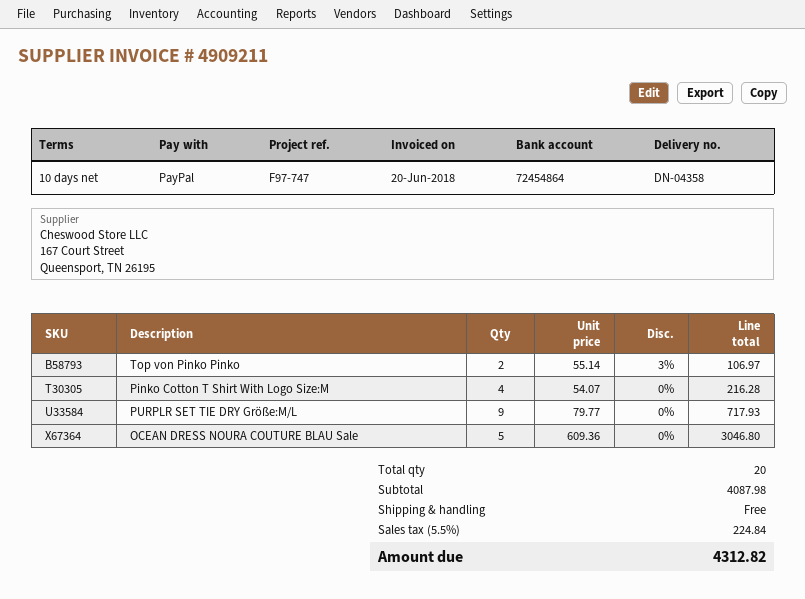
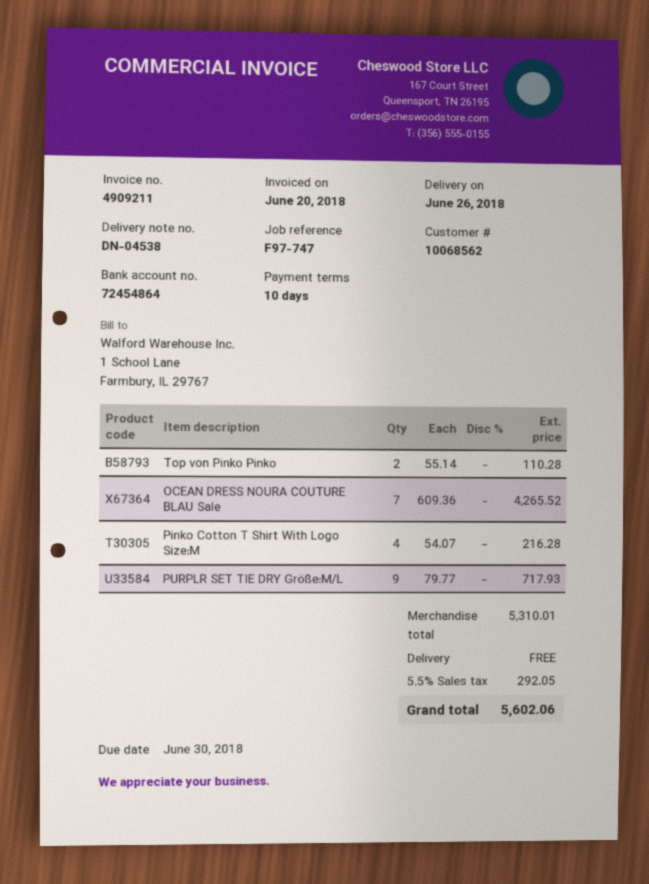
delivery note number: DN-04358 -> DN-04538
Top von Pinko Pinko: 2 x 55.14 - 3% = 106.97 -> 2 x 55.14 = 110.28
OCEAN DRESS NOURA COUTURE BLAU Sale: 5 x 609.36 = 3046.80 -> 7 x 609.36 = 4265.52
subtotal: 4087.98 -> 5310.01
tax: 5.5% = 224.84 -> 5.5% = 292.05
total: 4312.82 -> 5602.06

